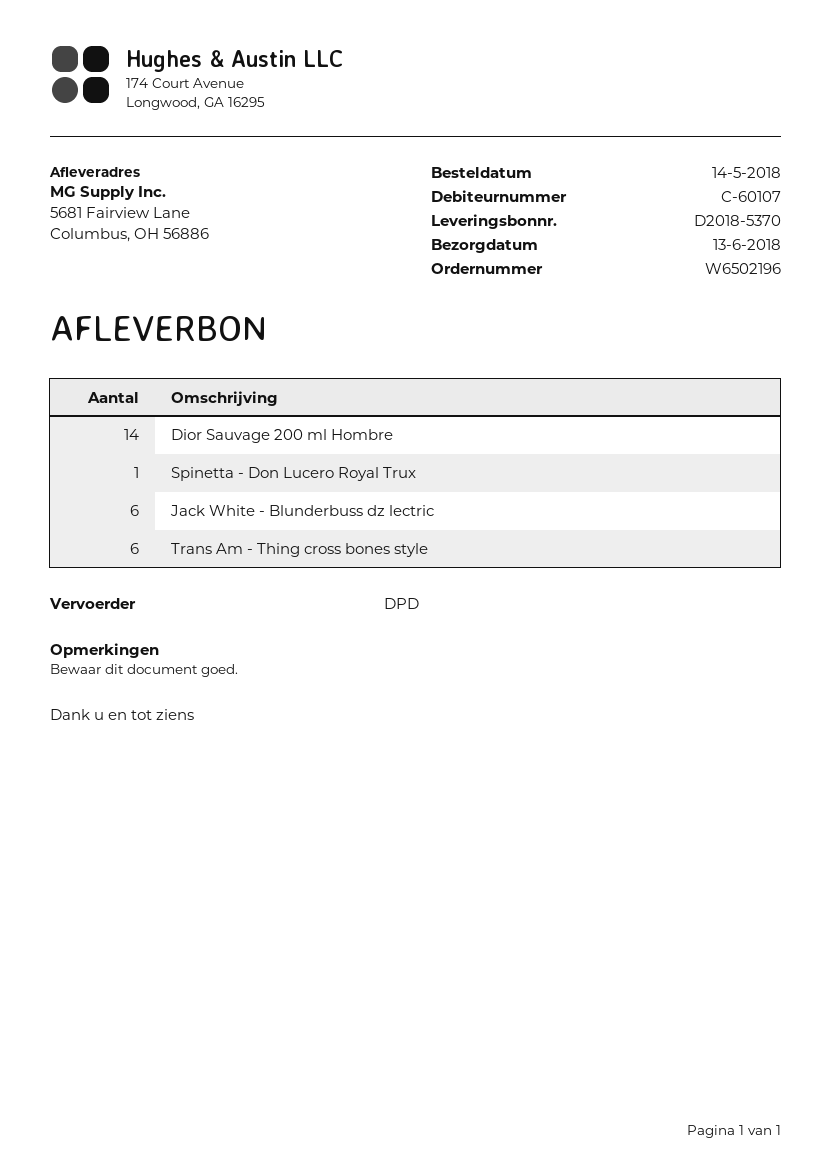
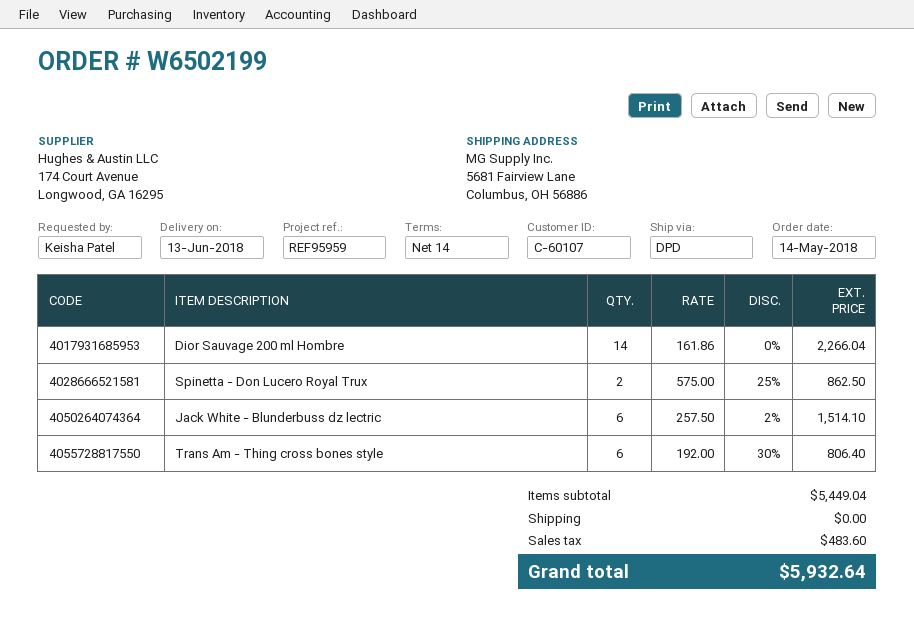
order number: W6502196 -> W6502199
Spinetta - Don Lucero Royal Trux: 1 -> 2

